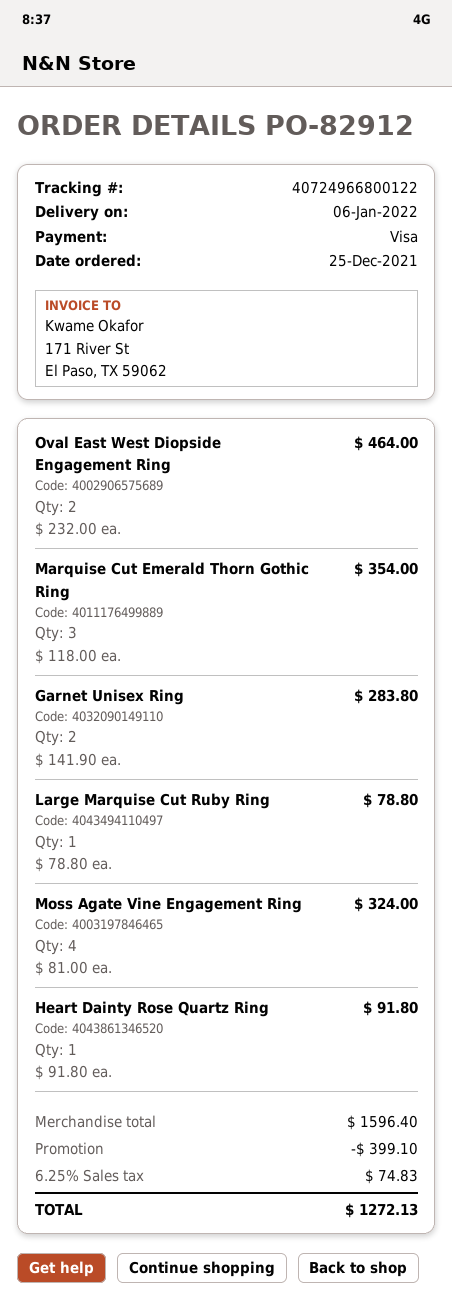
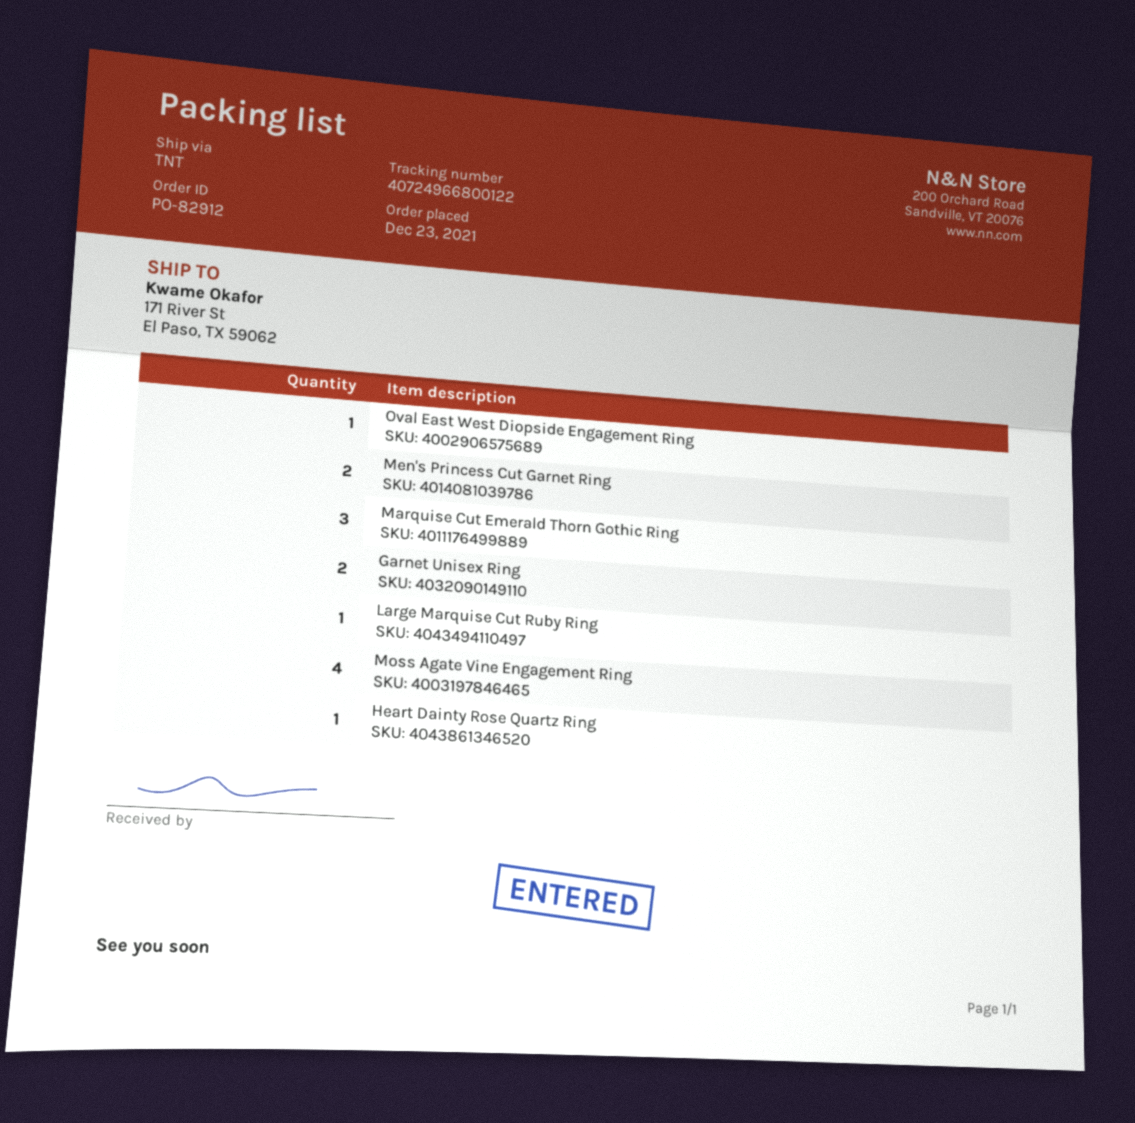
order date: 2021-12-25 -> 2021-12-23
Oval East West Diopside Engagement Ring: 2 -> 1
Men's Princess Cut Garnet Ring: none -> 2

